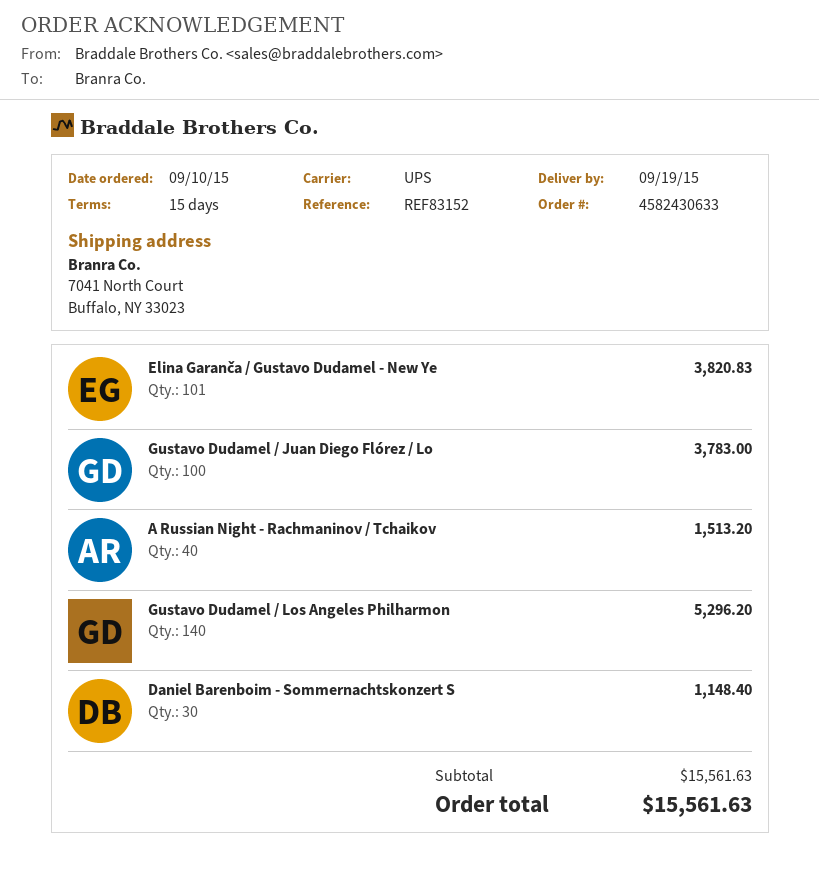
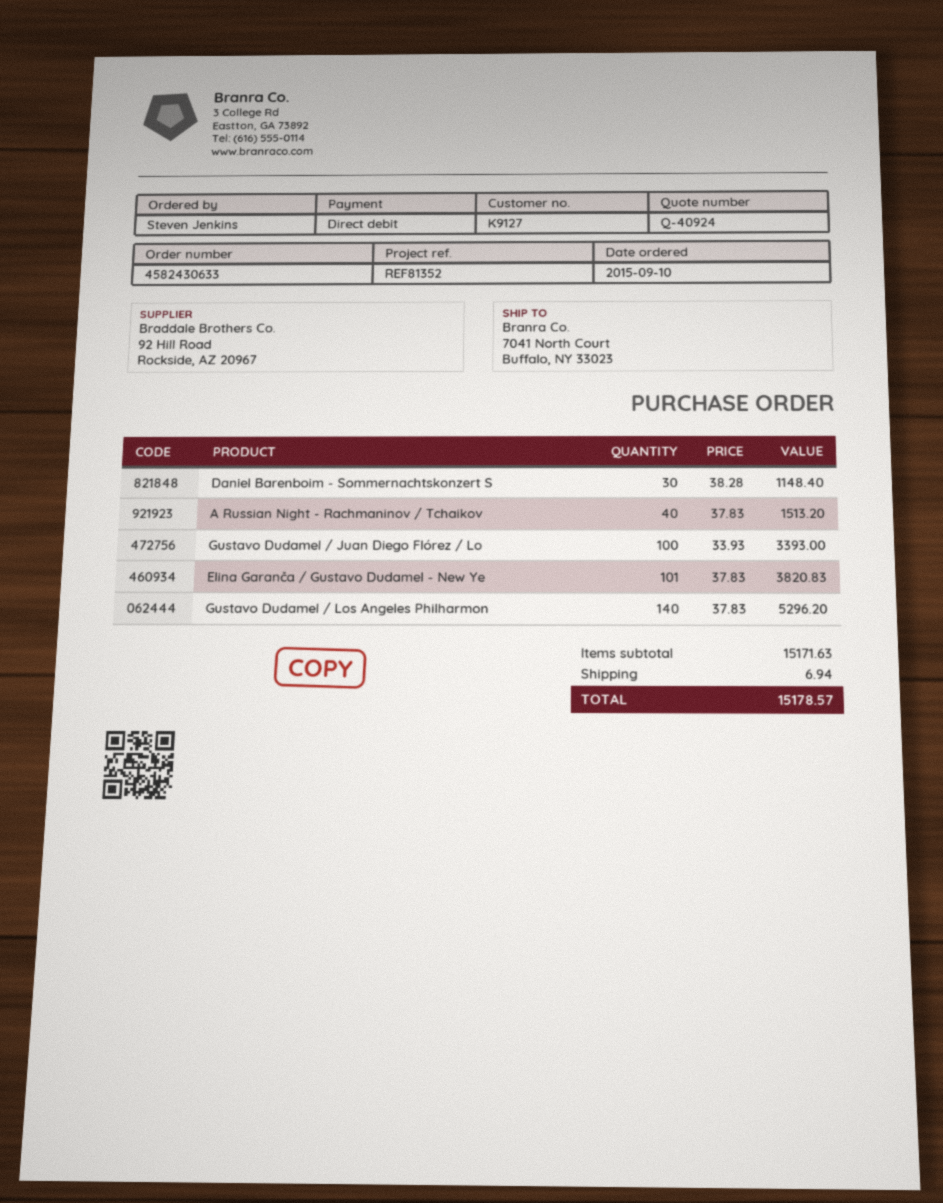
reference: REF83152 -> REF81352
Gustavo Dudamel / Juan Diego Flórez / Lo: 100 for 3783.00 -> 100 for 3393.00
subtotal: 15561.63 -> 15171.63
shipping: none -> 6.94
total: 15561.63 -> 15178.57

